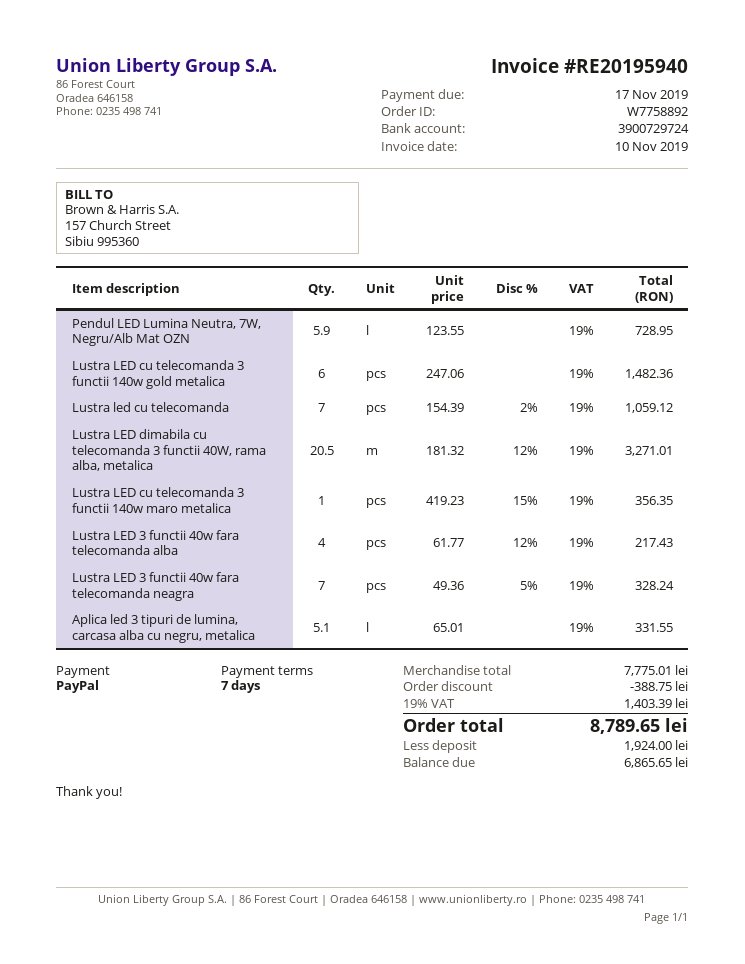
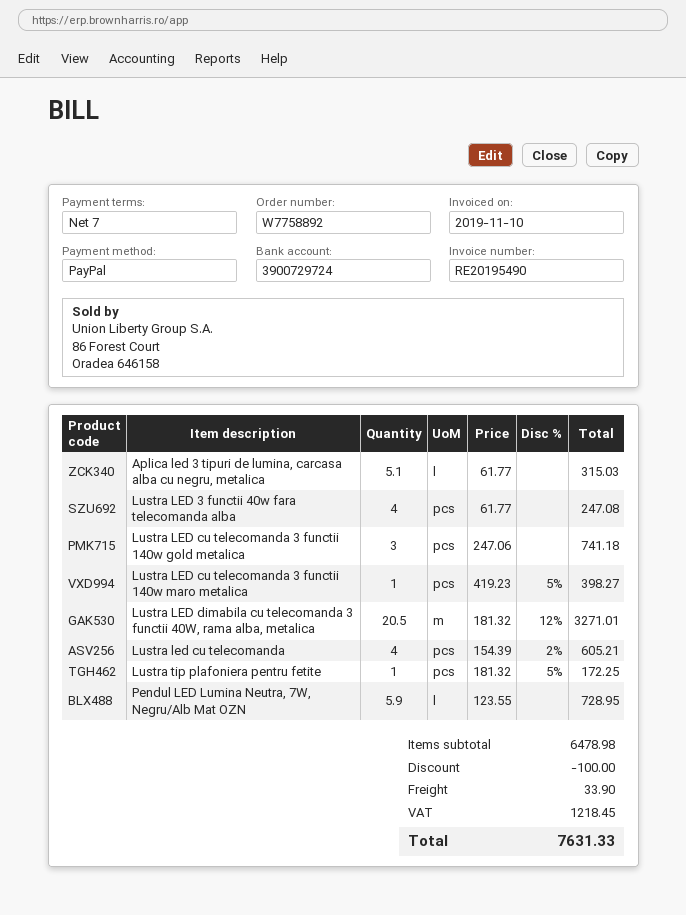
invoice number: RE20195940 -> RE20195490
Lustra LED cu telecomanda 3 functii 140w gold metalica: 6 x 247.06 = 1482.36 -> 3 x 247.06 = 741.18
Lustra led cu telecomanda: 7 x 154.39 - 2% = 1059.12 -> 4 x 154.39 - 2% = 605.21
Lustra LED cu telecomanda 3 functii 140w maro metalica: 1 x 419.23 - 15% = 356.35 -> 1 x 419.23 - 5% = 398.27
Lustra LED 3 functii 40w fara telecomanda alba: 4 x 61.77 - 12% = 217.43 -> 4 x 61.77 = 247.08
Lustra LED 3 functii 40w fara telecomanda neagra: 7 x 49.36 - 5% = 328.24 -> none
Aplica led 3 tipuri de lumina, carcasa alba cu negru, metalica: 5.1 x 65.01 = 331.55 -> 5.1 x 61.77 = 315.03
Lustra tip plafoniera pentru fetite: none -> 1 x 181.32 - 5% = 172.25
subtotal: 7775.01 -> 6478.98
discount: 388.75 -> 100.00
shipping: none -> 33.90
tax: 1403.39 -> 1218.45
total: 8789.65 -> 7631.33

